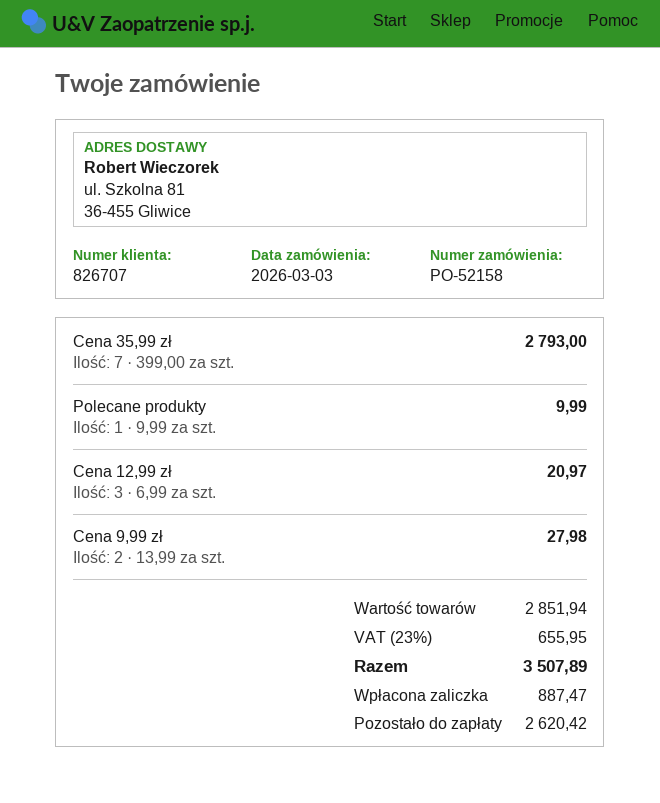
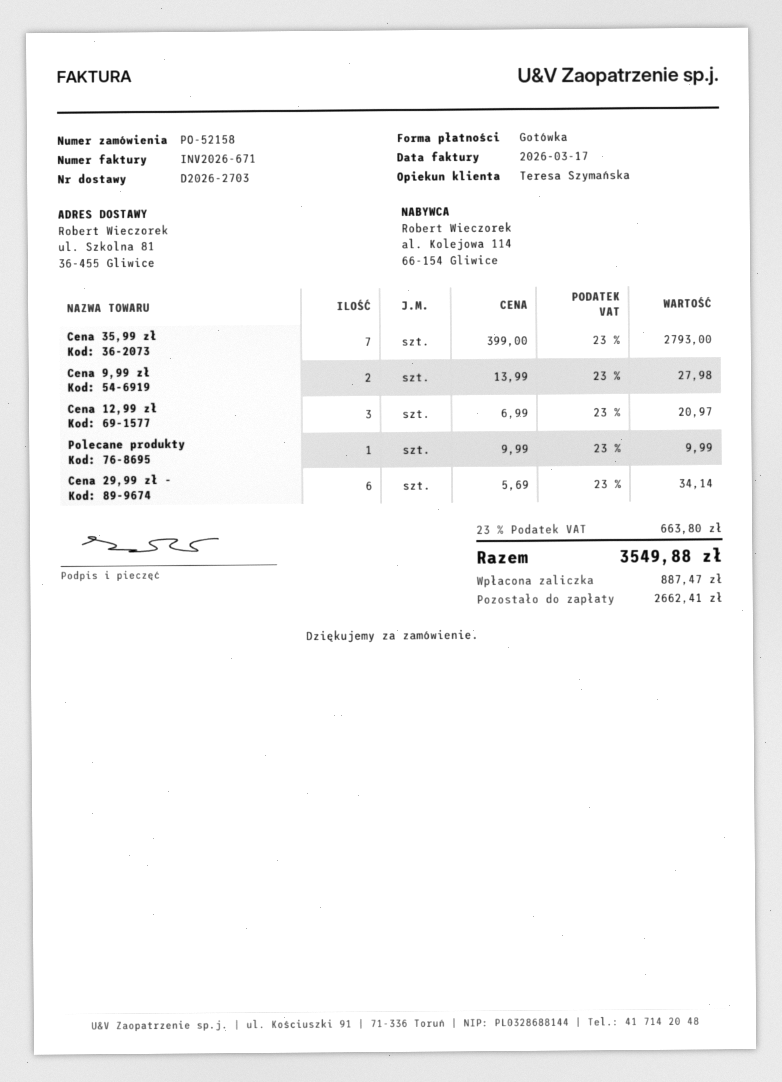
Cena 29,99 zł -: none -> 6 x 5.69 = 34.14
tax: 23% = 655.95 -> 23% = 663.80
total: 3507.89 -> 3549.88
balance: 2620.42 -> 2662.41

